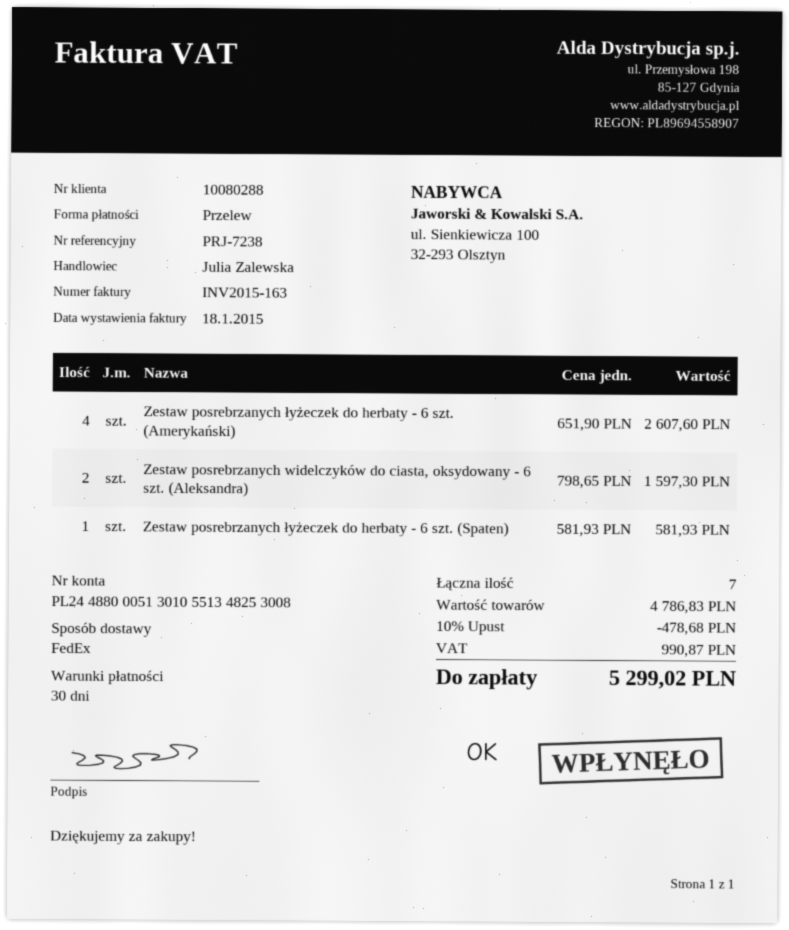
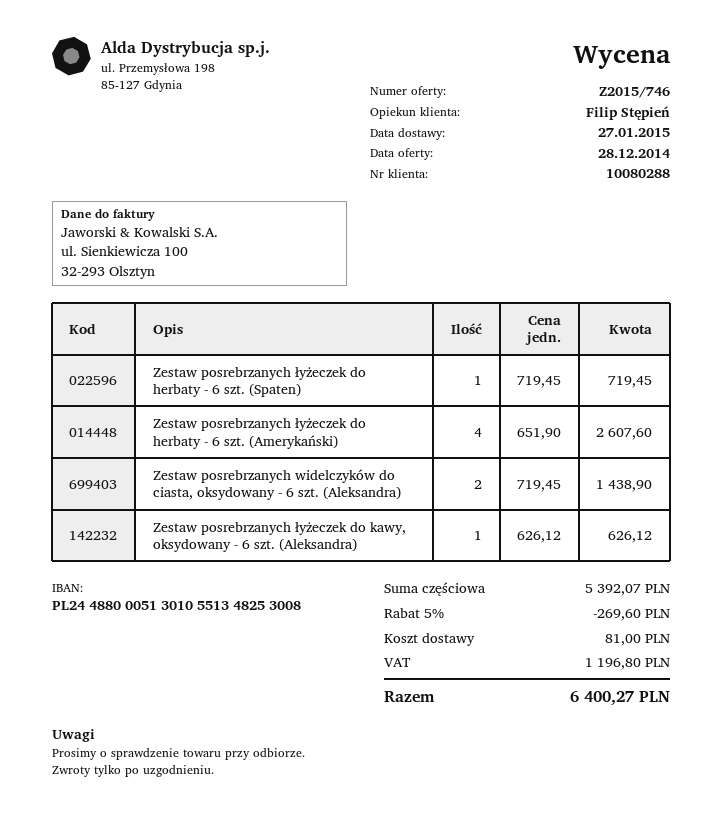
sales rep: Julia Zalewska -> Filip Stępień
Zestaw posrebrzanych widelczyków do ciasta, oksydowany - 6 szt. (Aleksandra): 2 x 798.65 = 1597.30 -> 2 x 719.45 = 1438.90
Zestaw posrebrzanych łyżeczek do herbaty - 6 szt. (Spaten): 1 x 581.93 = 581.93 -> 1 x 719.45 = 719.45
Zestaw posrebrzanych łyżeczek do kawy, oksydowany - 6 szt. (Aleksandra): none -> 1 x 626.12 = 626.12
subtotal: 4786.83 -> 5392.07
discount: 10% = 478.68 -> 5% = 269.60
shipping: none -> 81.00
tax: 990.87 -> 1196.80
total: 5299.02 -> 6400.27

